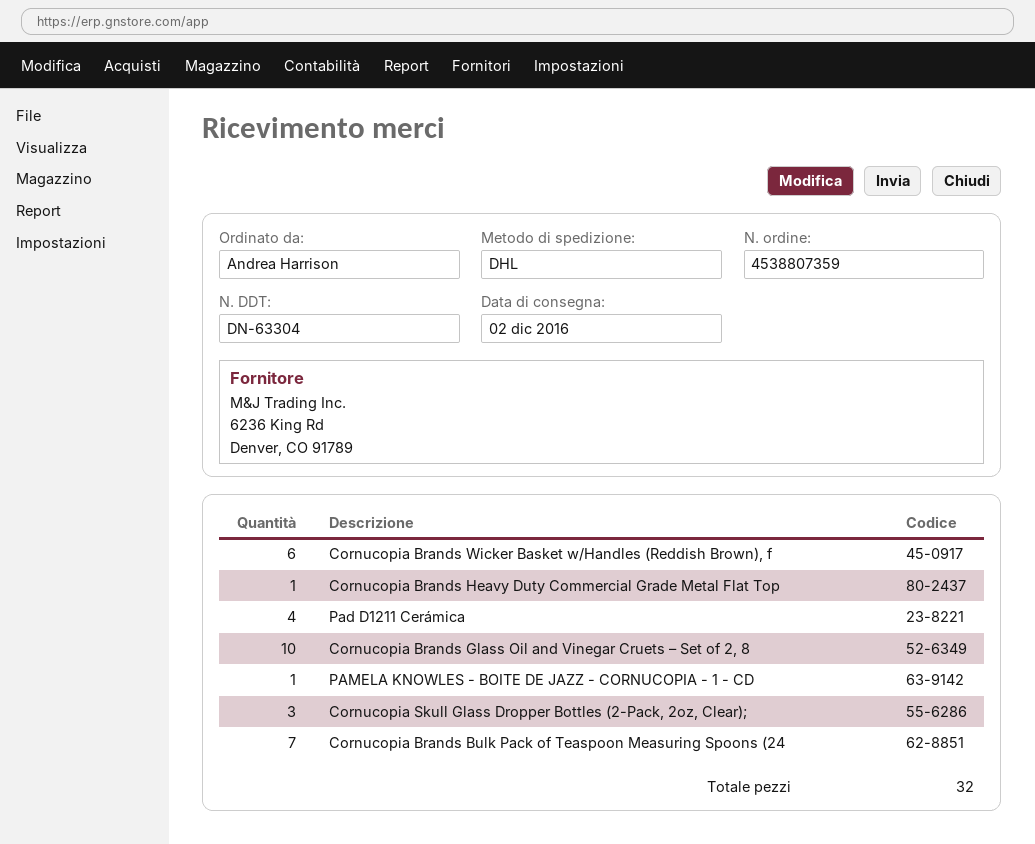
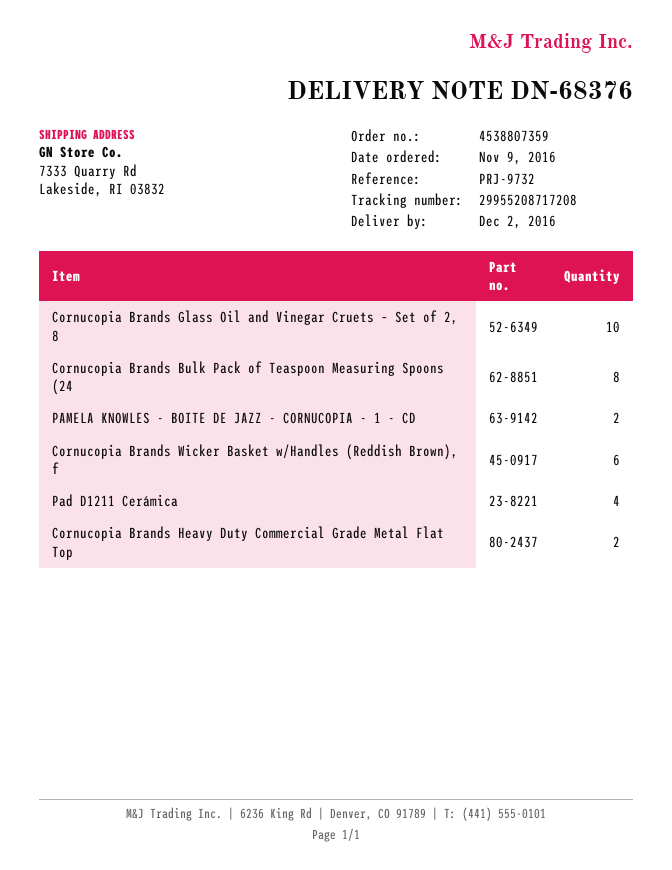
delivery note number: DN-63304 -> DN-68376
Cornucopia Brands Heavy Duty Commercial Grade Metal Flat Top: 1 -> 2
PAMELA KNOWLES - BOITE DE JAZZ - CORNUCOPIA - 1 - CD: 1 -> 2
Cornucopia Skull Glass Dropper Bottles (2-Pack, 2oz, Clear);: 3 -> none
Cornucopia Brands Bulk Pack of Teaspoon Measuring Spoons (24: 7 -> 8

